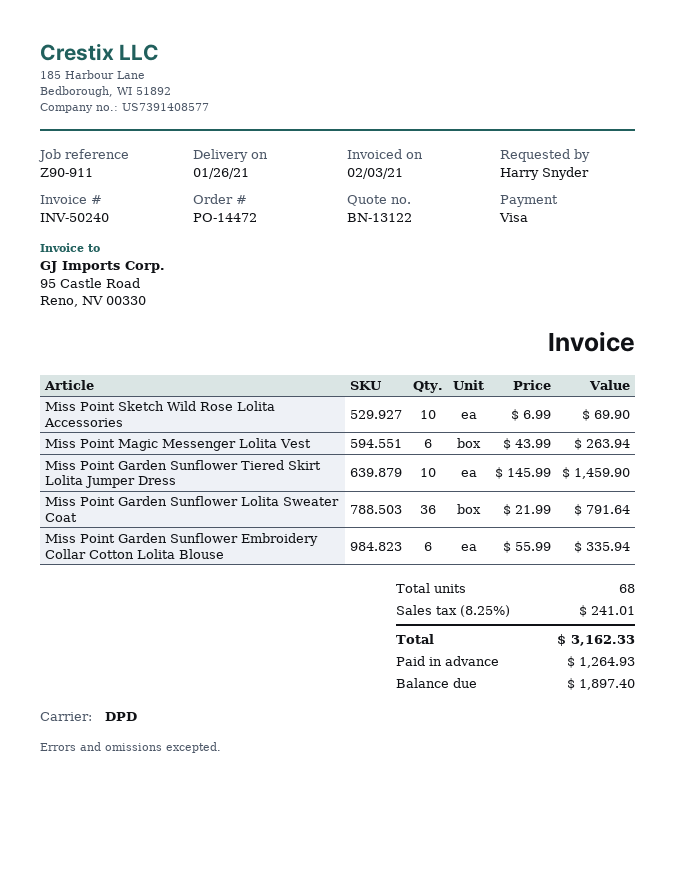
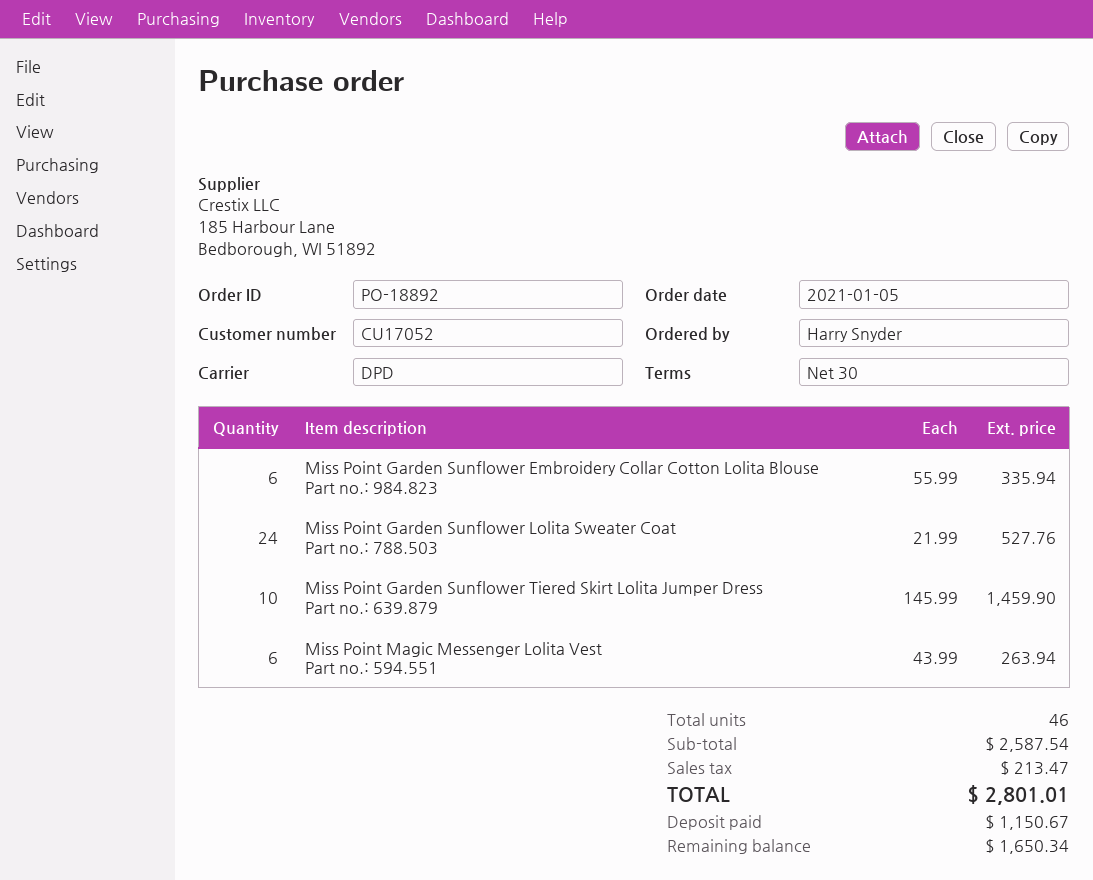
order number: PO-14472 -> PO-18892
Miss Point Sketch Wild Rose Lolita Accessories: 10 x 6.99 = 69.90 -> none
Miss Point Garden Sunflower Lolita Sweater Coat: 36 x 21.99 = 791.64 -> 24 x 21.99 = 527.76
total quantity: 68 -> 46
tax: 241.01 -> 213.47
total: 3162.33 -> 2801.01
deposit: 1264.93 -> 1150.67
balance: 1897.40 -> 1650.34

